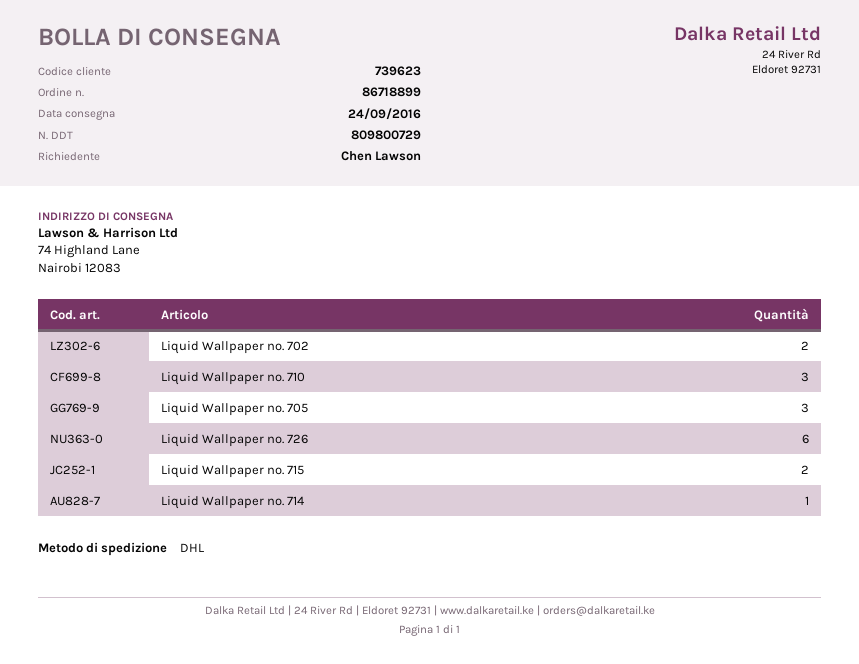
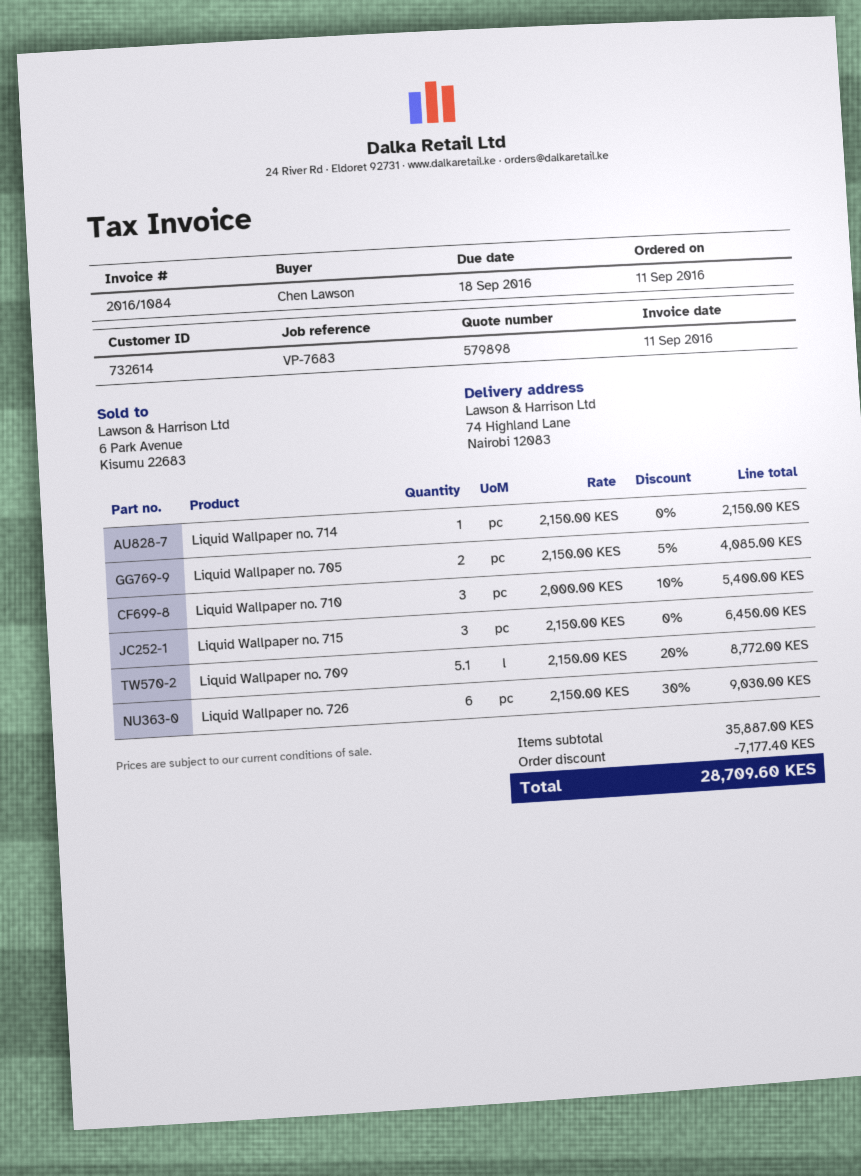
customer number: 739623 -> 732614
Liquid Wallpaper no. 702: 2 -> none
Liquid Wallpaper no. 705: 3 -> 2
Liquid Wallpaper no. 715: 2 -> 3
Liquid Wallpaper no. 709: none -> 5.1

